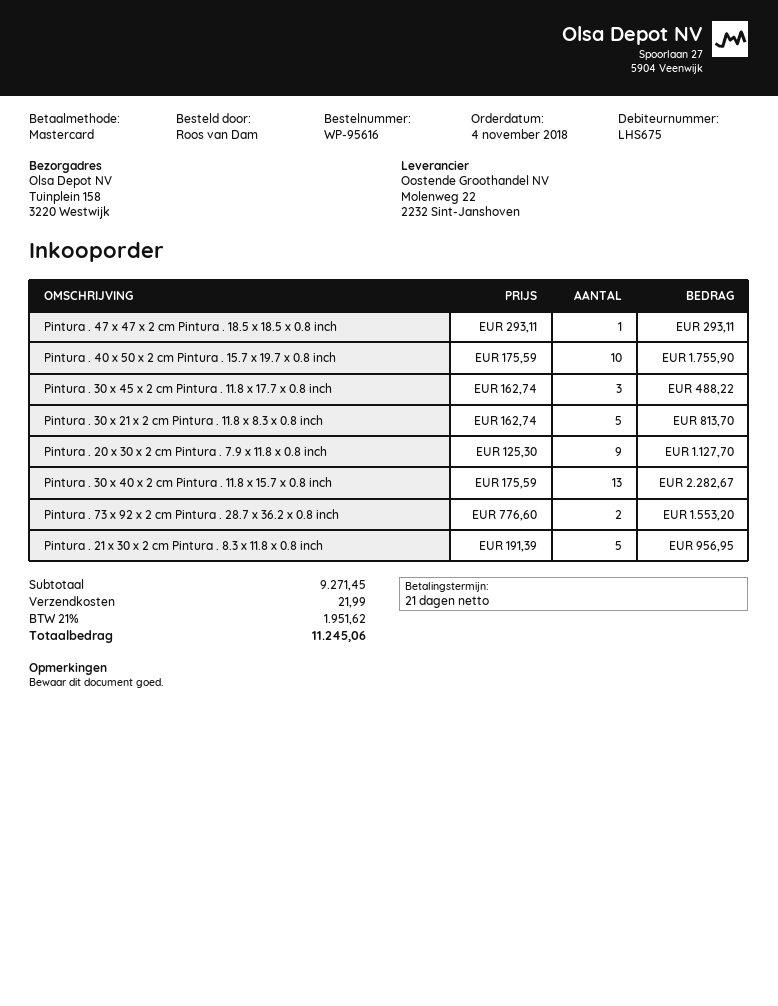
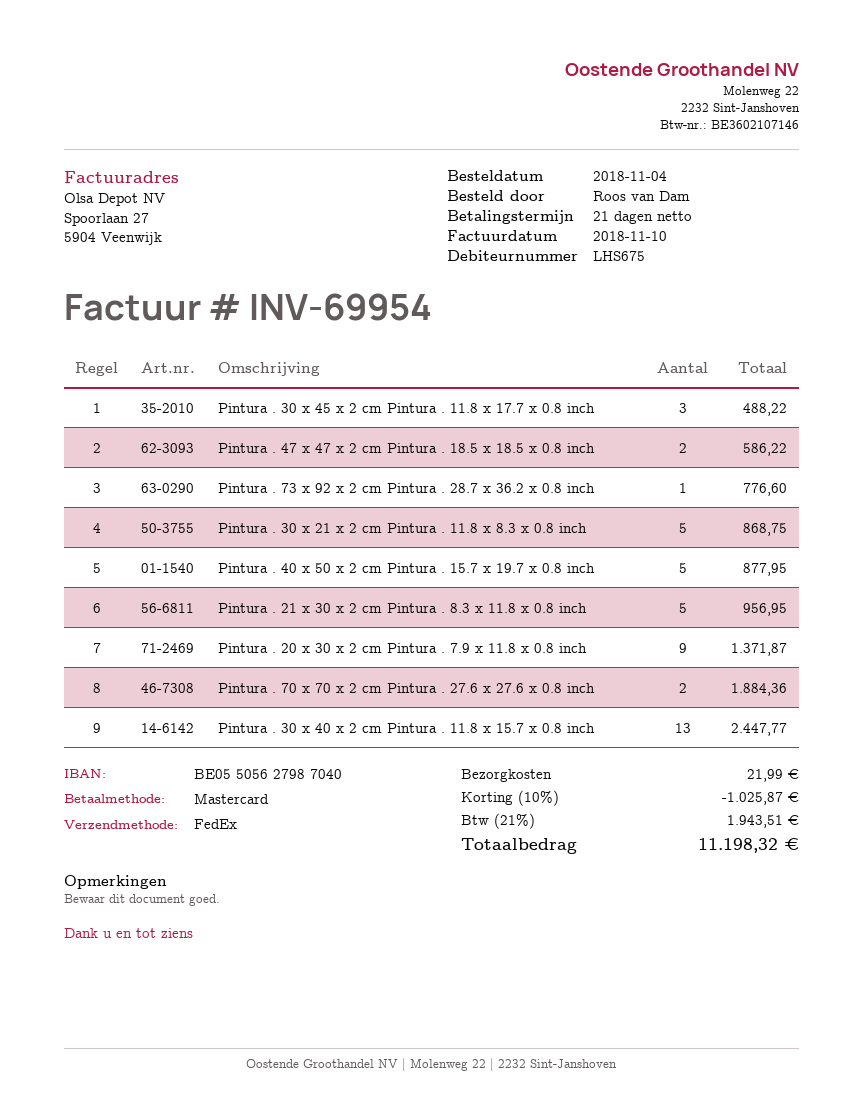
Pintura . 47 x 47 x 2 cm Pintura . 18.5 x 18.5 x 0.8 inch: 1 for 293.11 -> 2 for 586.22
Pintura . 40 x 50 x 2 cm Pintura . 15.7 x 19.7 x 0.8 inch: 10 for 1755.90 -> 5 for 877.95
Pintura . 30 x 21 x 2 cm Pintura . 11.8 x 8.3 x 0.8 inch: 5 for 813.70 -> 5 for 868.75
Pintura . 20 x 30 x 2 cm Pintura . 7.9 x 11.8 x 0.8 inch: 9 for 1127.70 -> 9 for 1371.87
Pintura . 30 x 40 x 2 cm Pintura . 11.8 x 15.7 x 0.8 inch: 13 for 2282.67 -> 13 for 2447.77
Pintura . 73 x 92 x 2 cm Pintura . 28.7 x 36.2 x 0.8 inch: 2 for 1553.20 -> 1 for 776.60
Pintura . 70 x 70 x 2 cm Pintura . 27.6 x 27.6 x 0.8 inch: none -> 2 for 1884.36
discount: none -> 10% = 1025.87
tax: 21% = 1951.62 -> 21% = 1943.51
total: 11245.06 -> 11198.32

